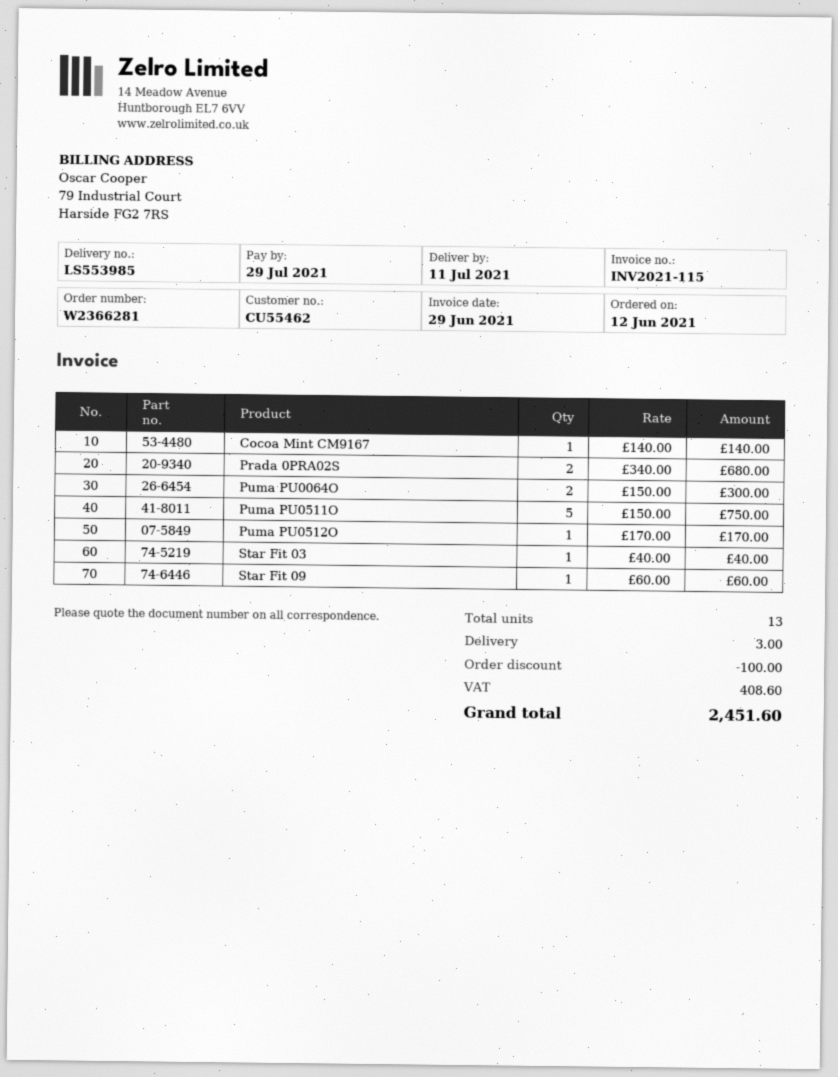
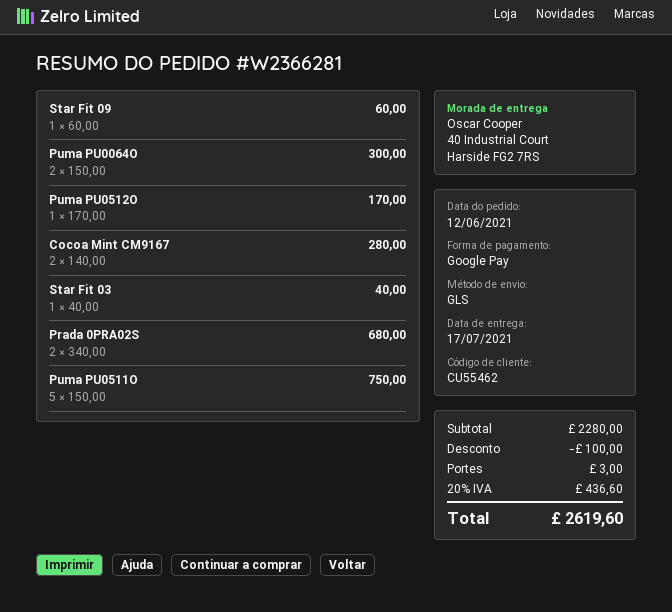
delivery date: 2021-07-11 -> 2021-07-17
Cocoa Mint CM9167: 1 x 140.00 = 140.00 -> 2 x 140.00 = 280.00
tax: 408.60 -> 436.60
total: 2451.60 -> 2619.60

